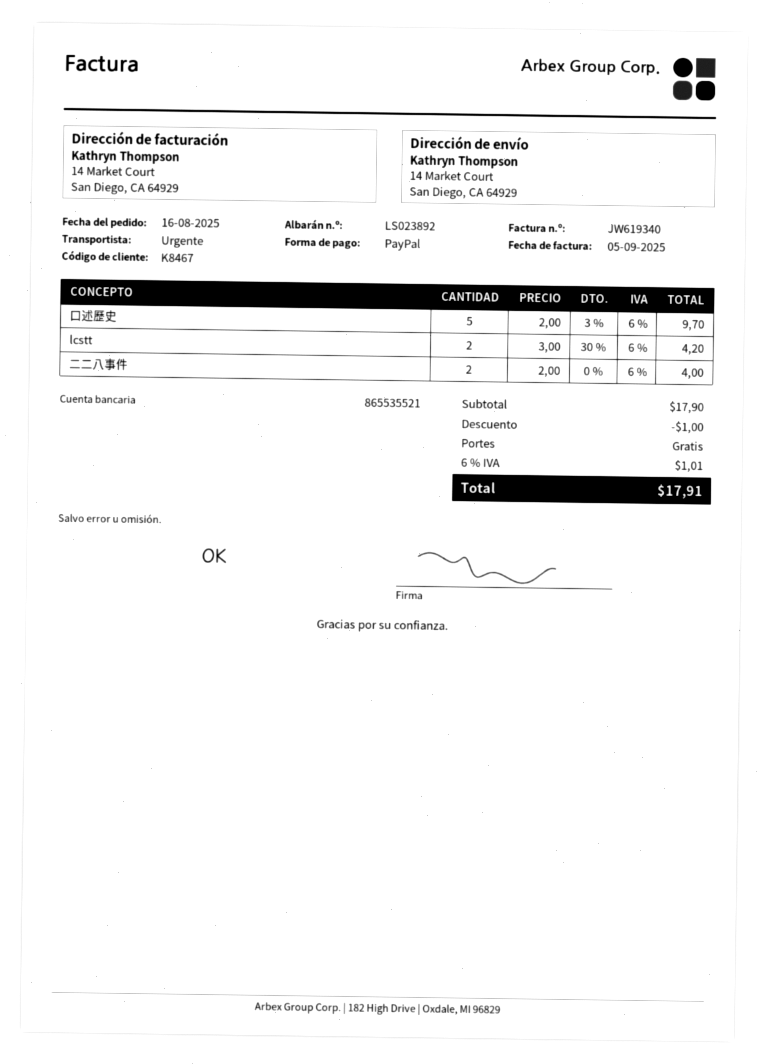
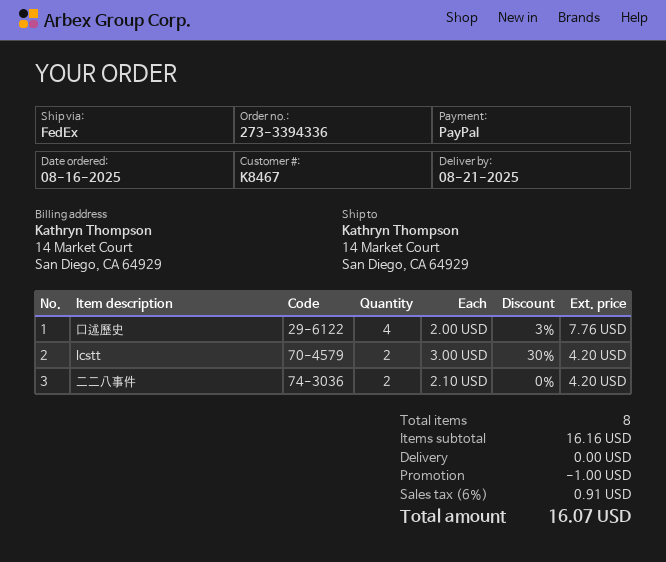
shipping method: express -> FedEx
口述歷史: 5 x 2.00 - 3% = 9.70 -> 4 x 2.00 - 3% = 7.76
二二八事件: 2 x 2.00 = 4.00 -> 2 x 2.10 = 4.20
subtotal: 17.90 -> 16.16
tax: 6% = 1.01 -> 6% = 0.91
total: 17.91 -> 16.07

